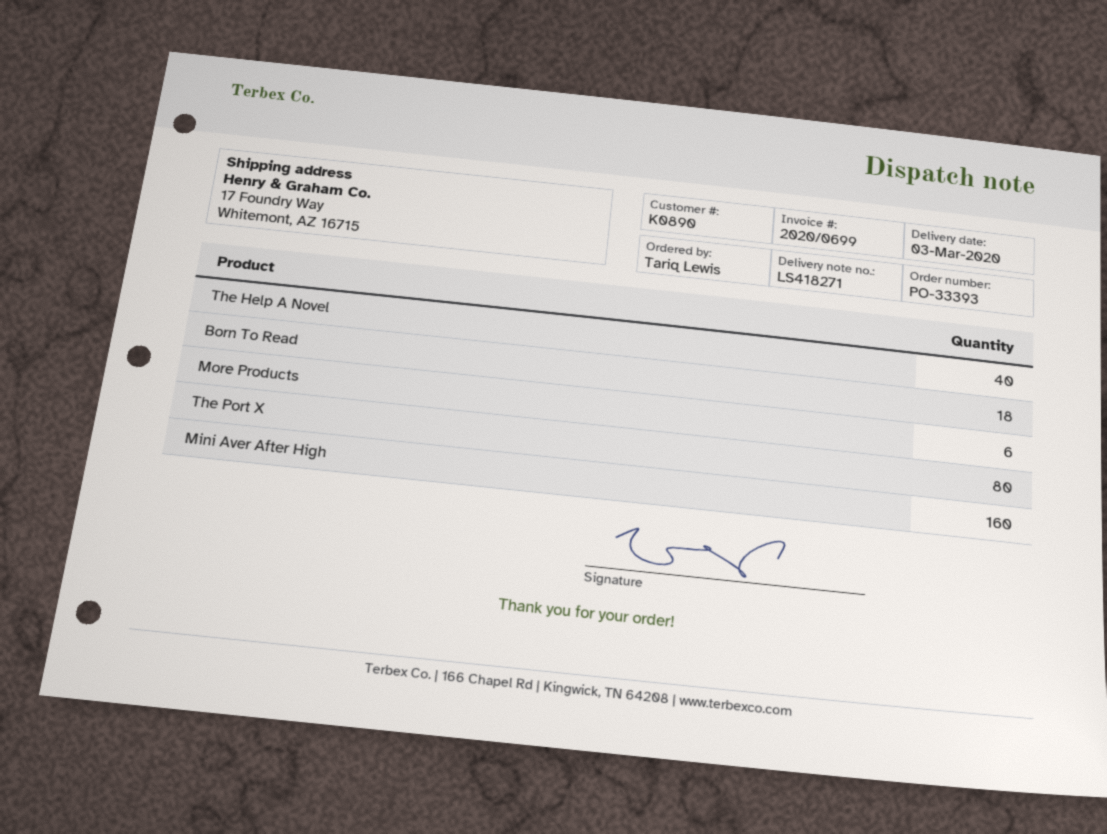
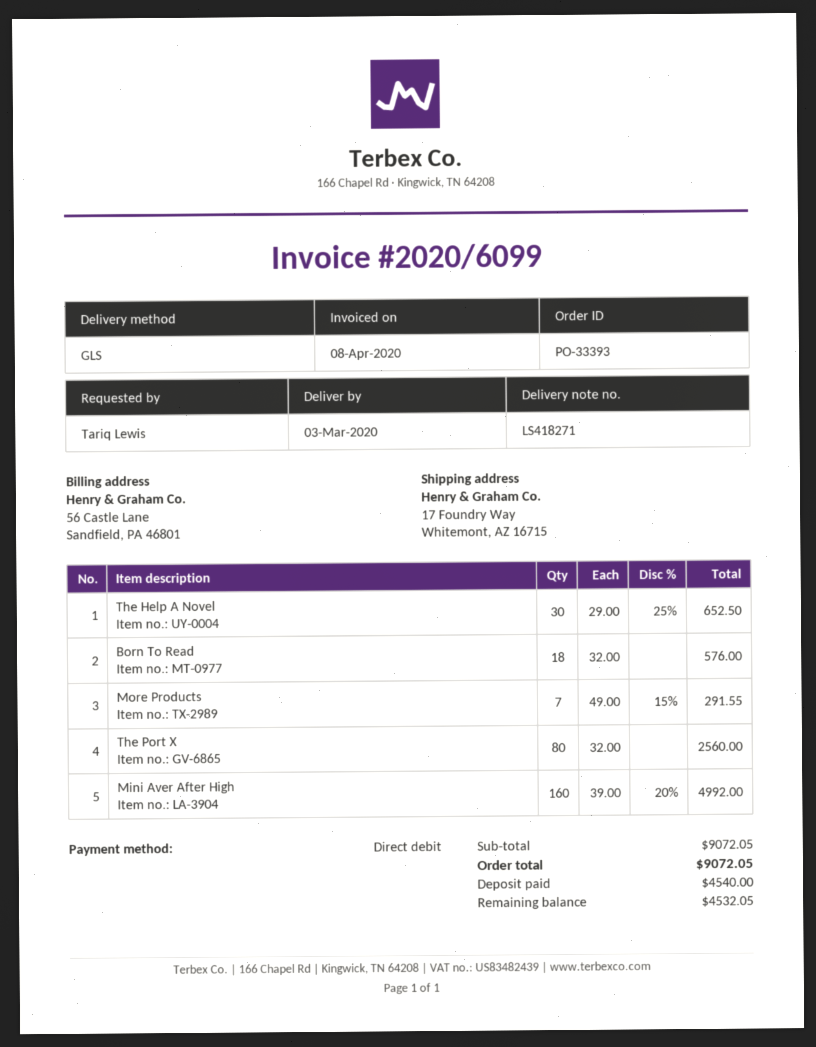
invoice number: 2020/0699 -> 2020/6099
The Help A Novel: 40 -> 30
More Products: 6 -> 7

